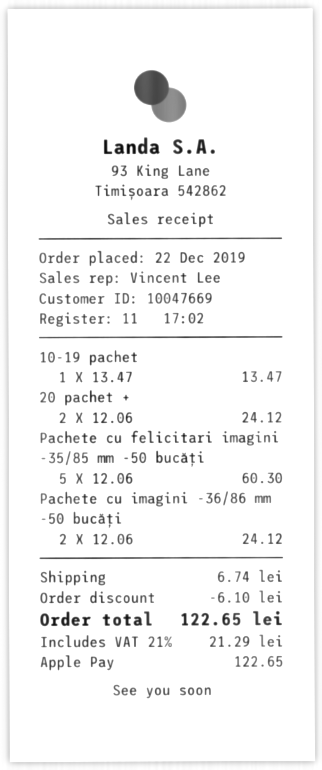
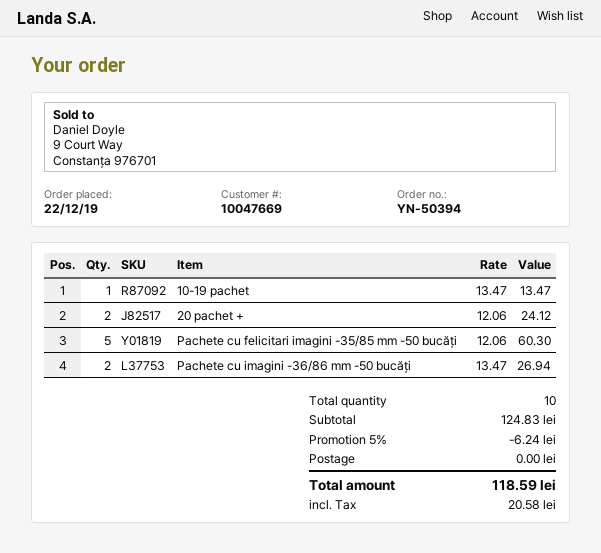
Pachete cu imagini -36/86 mm -50 bucăți: 2 x 12.06 = 24.12 -> 2 x 13.47 = 26.94
discount: 6.10 -> 6.24
shipping: 6.74 -> 0.00
tax: 21.29 -> 20.58
total: 122.65 -> 118.59

